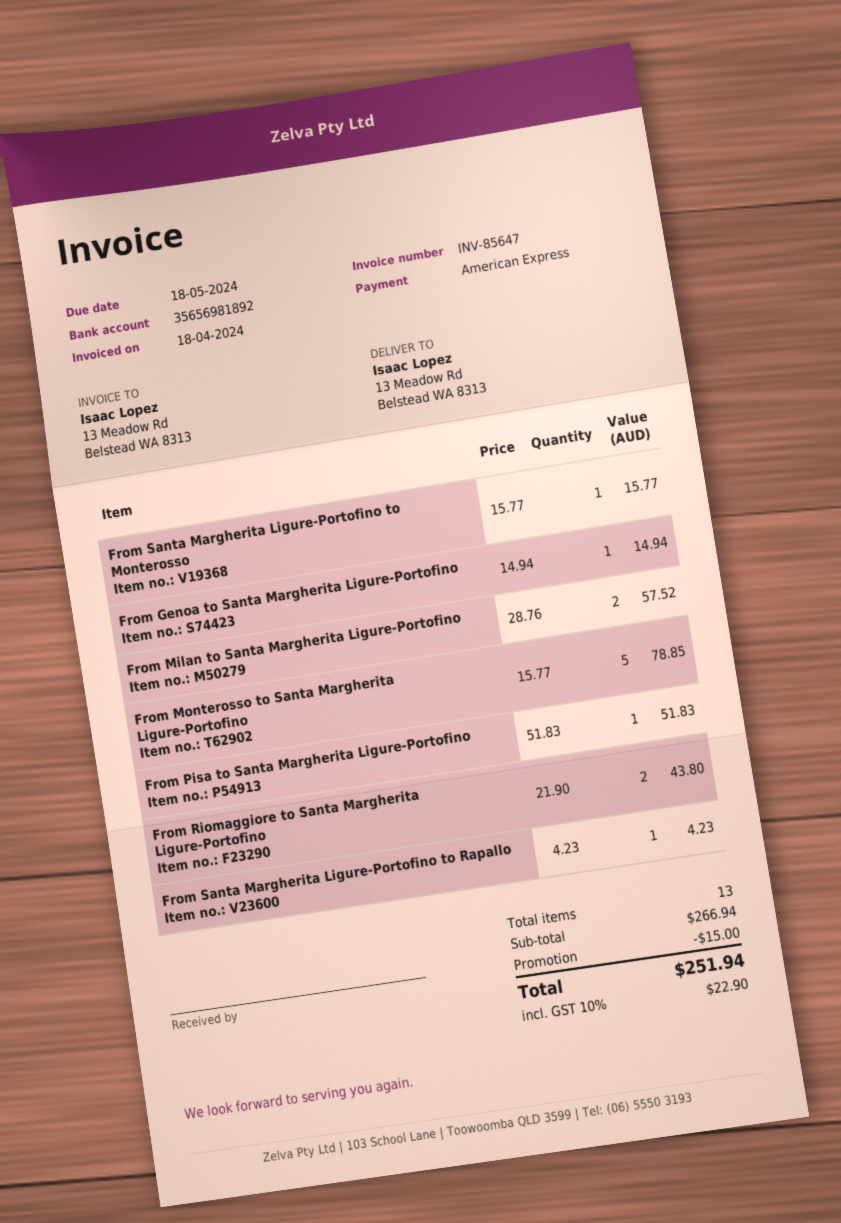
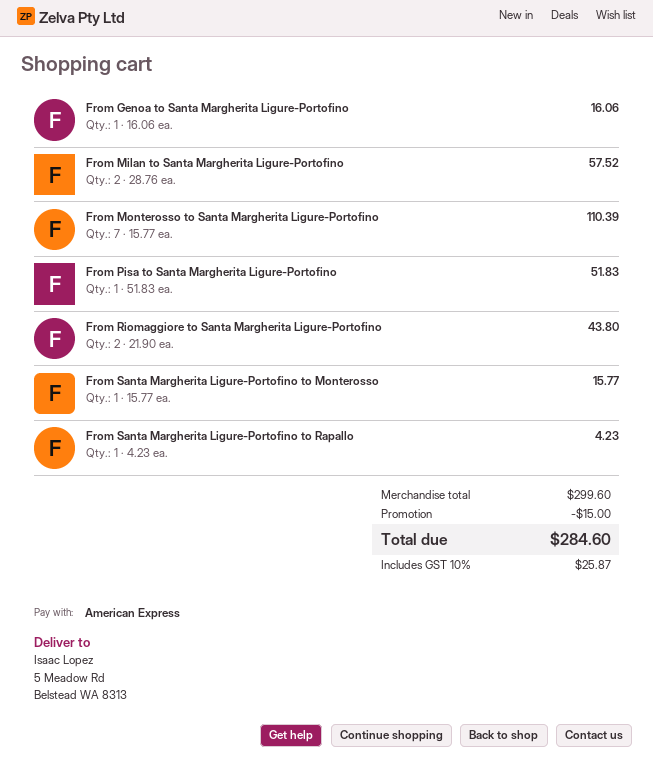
ship to: 13 Meadow Rd, Belstead WA 8313 -> 5 Meadow Rd, Belstead WA 8313
From Genoa to Santa Margherita Ligure-Portofino: 1 x 14.94 = 14.94 -> 1 x 16.06 = 16.06
From Monterosso to Santa Margherita Ligure-Portofino: 5 x 15.77 = 78.85 -> 7 x 15.77 = 110.39
subtotal: 266.94 -> 299.60
tax: 10% = 22.90 -> 10% = 25.87
total: 251.94 -> 284.60

